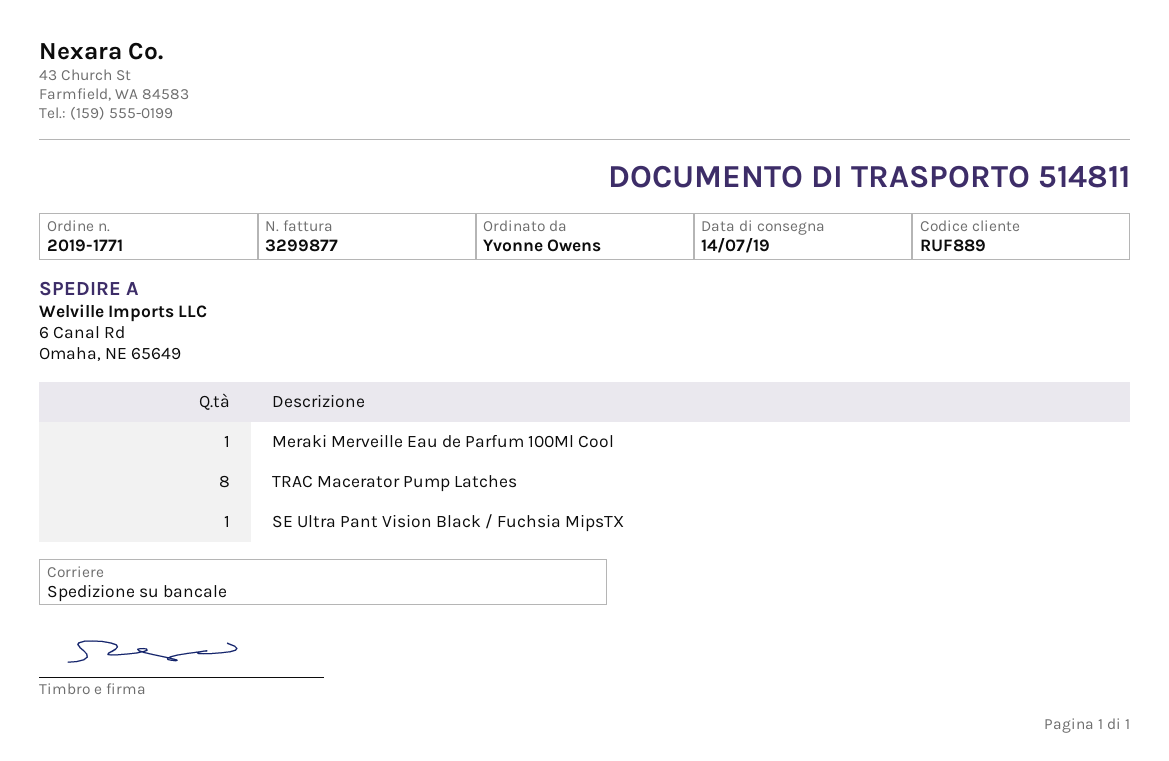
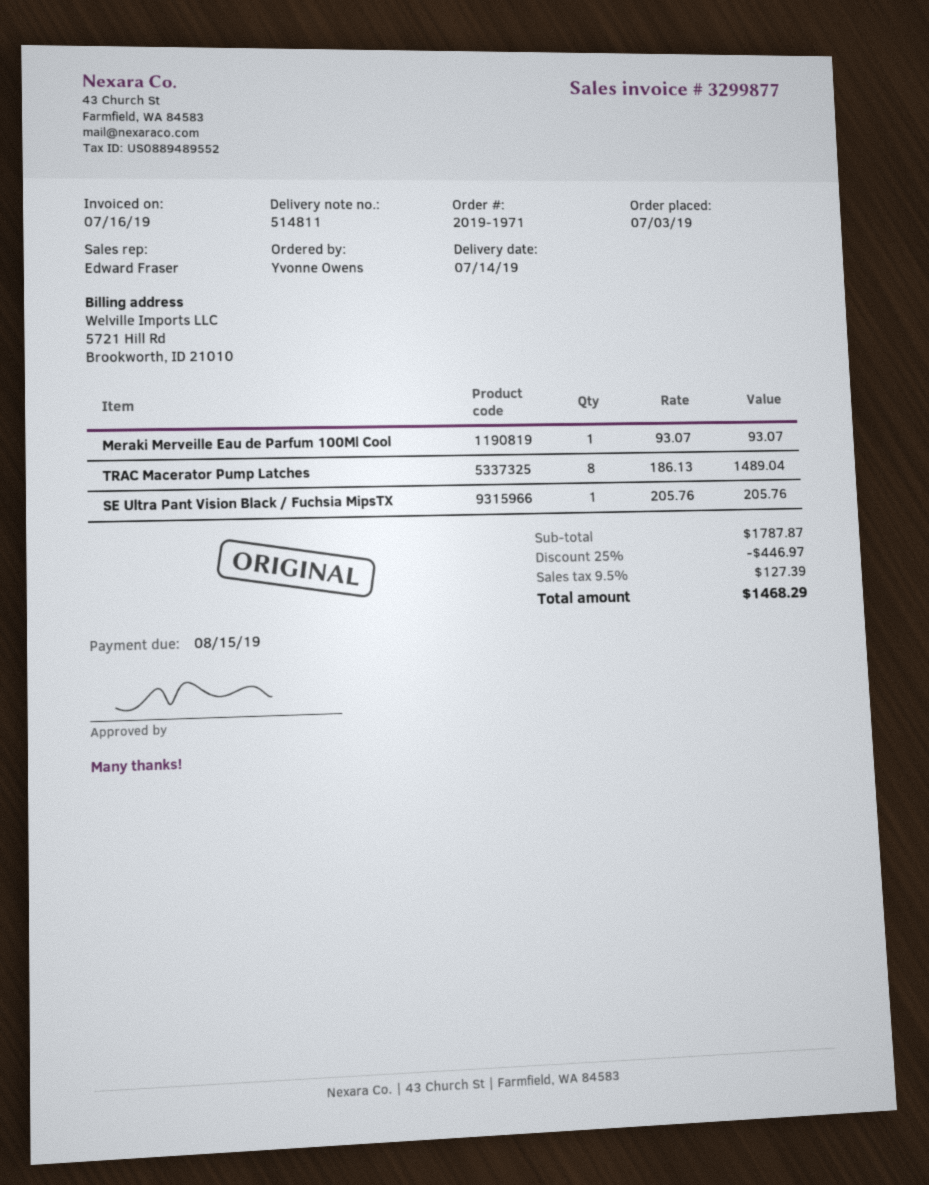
order number: 2019-1771 -> 2019-1971

